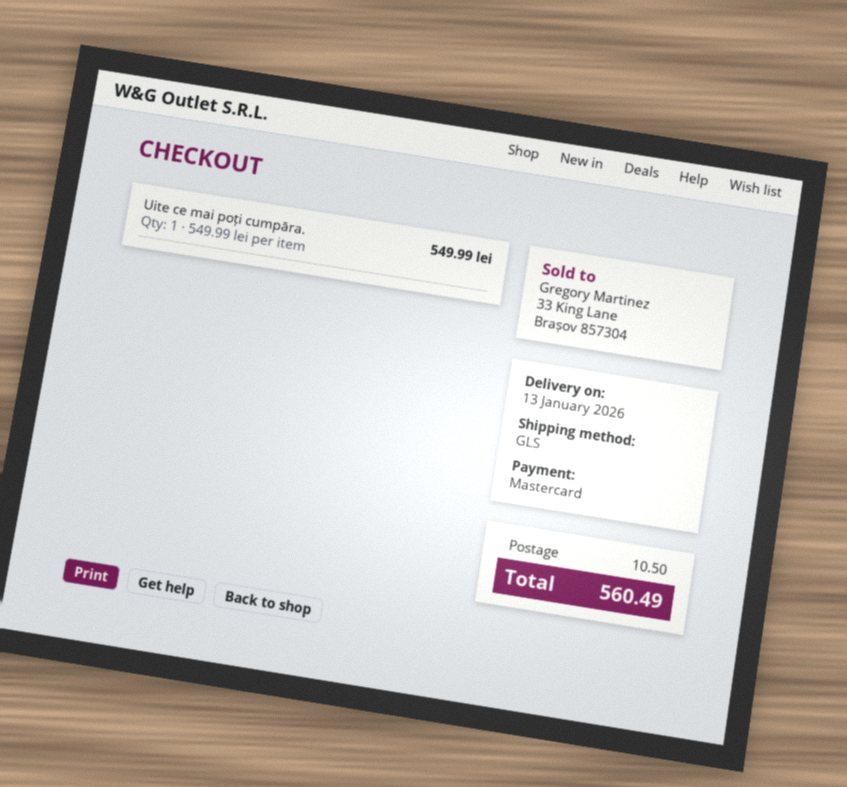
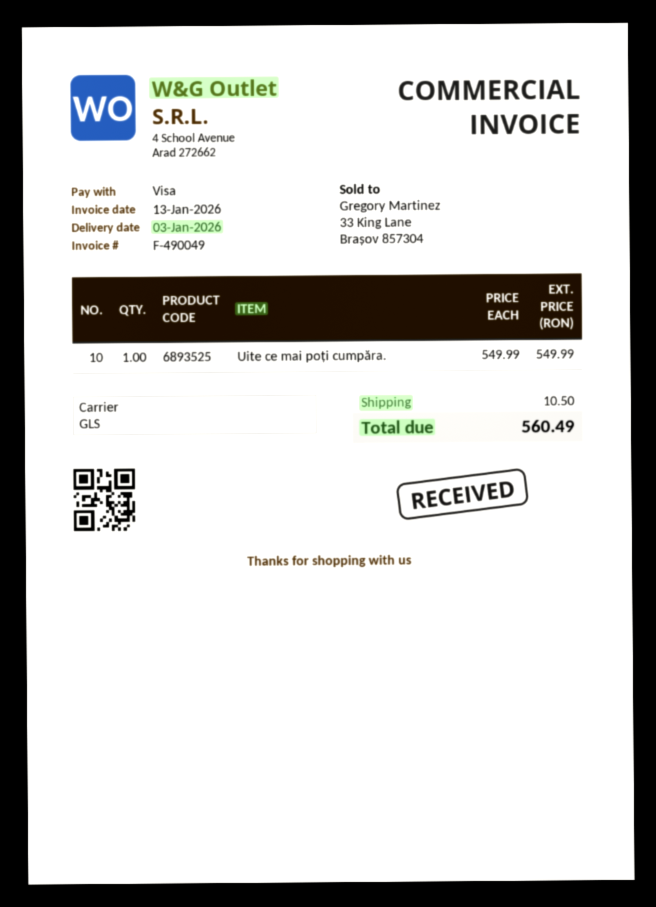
delivery date: 2026-01-13 -> 2026-01-03
payment method: Mastercard -> Visa

